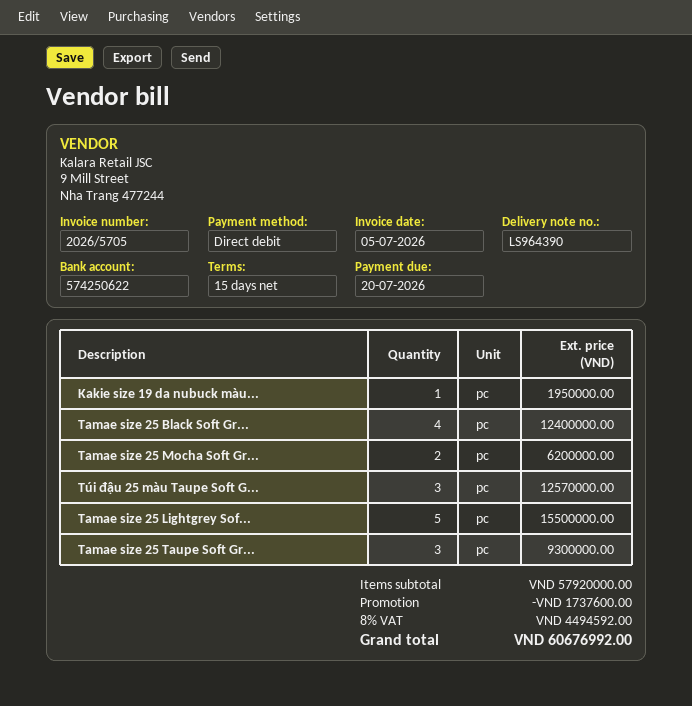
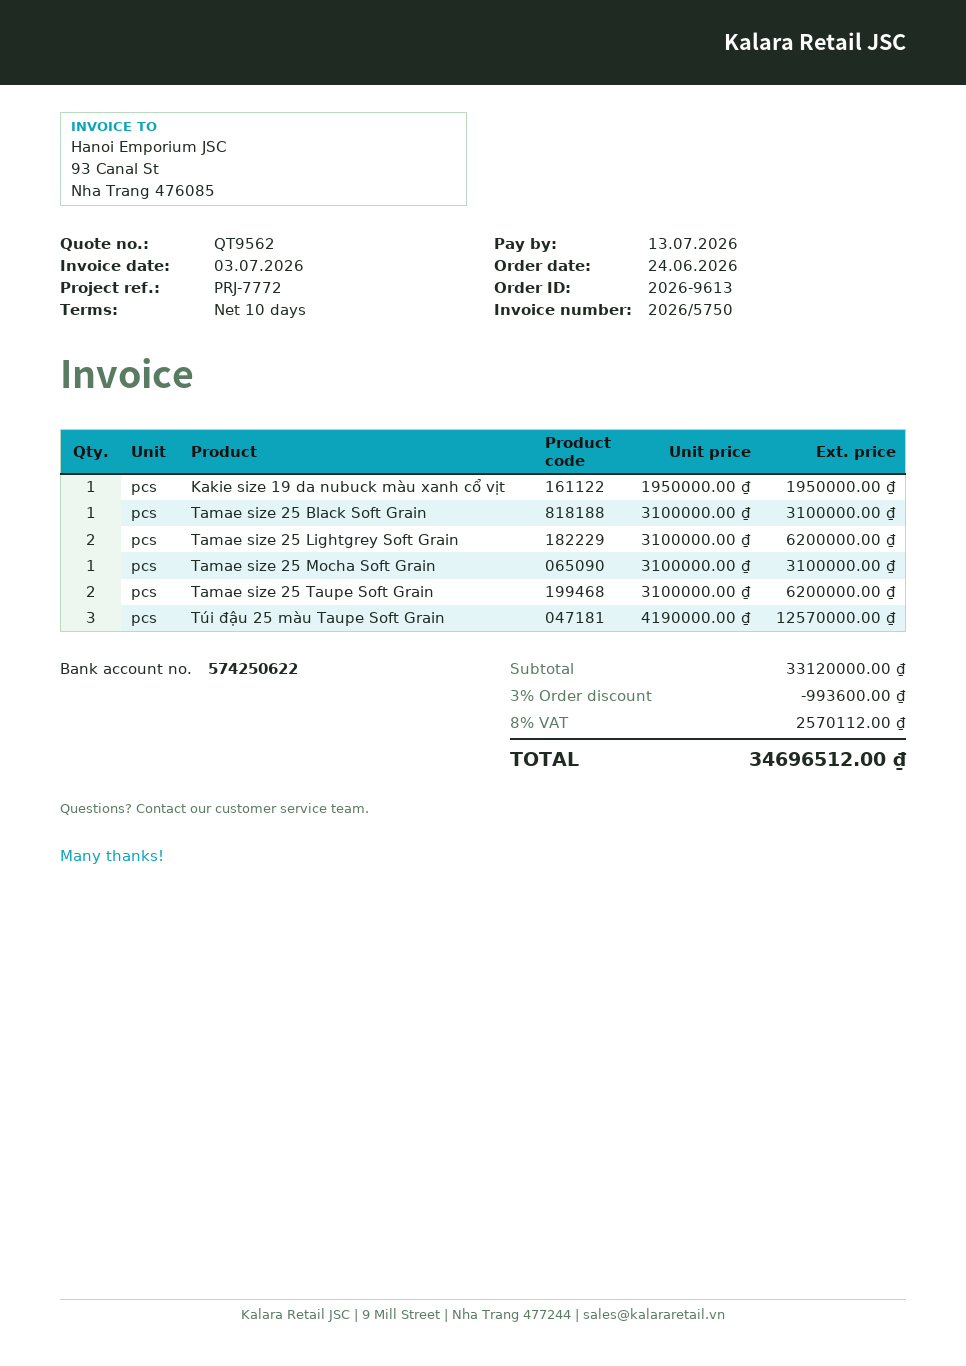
invoice number: 2026/5705 -> 2026/5750
invoice date: 2026-07-05 -> 2026-07-03
payment terms: 15 days -> 10 days
due date: 2026-07-20 -> 2026-07-13
Tamae size 25 Black Soft Gr...: 4 for 12400000.00 -> 1 for 3100000.00
Tamae size 25 Mocha Soft Gr...: 2 for 6200000.00 -> 1 for 3100000.00
Tamae size 25 Lightgrey Sof...: 5 for 15500000.00 -> 2 for 6200000.00
Tamae size 25 Taupe Soft Gr...: 3 for 9300000.00 -> 2 for 6200000.00
subtotal: 57920000.00 -> 33120000.00
discount: 1737600.00 -> 993600.00
tax: 8% = 4494592.00 -> 8% = 2570112.00
total: 60676992.00 -> 34696512.00

